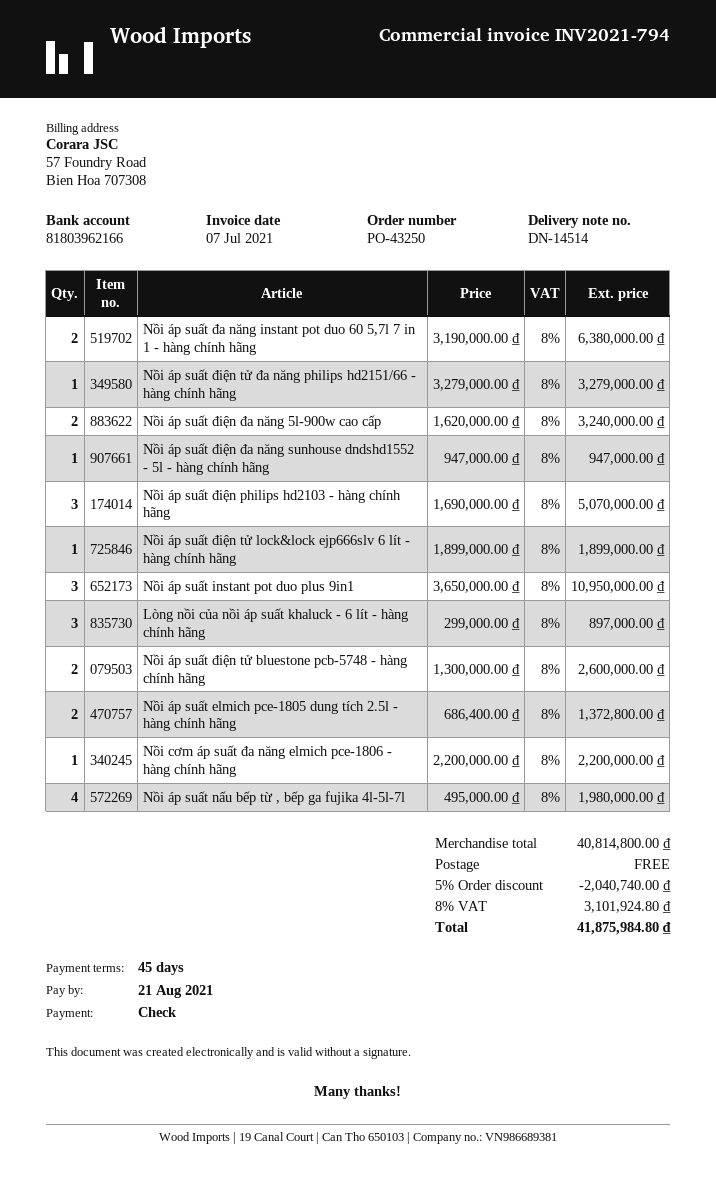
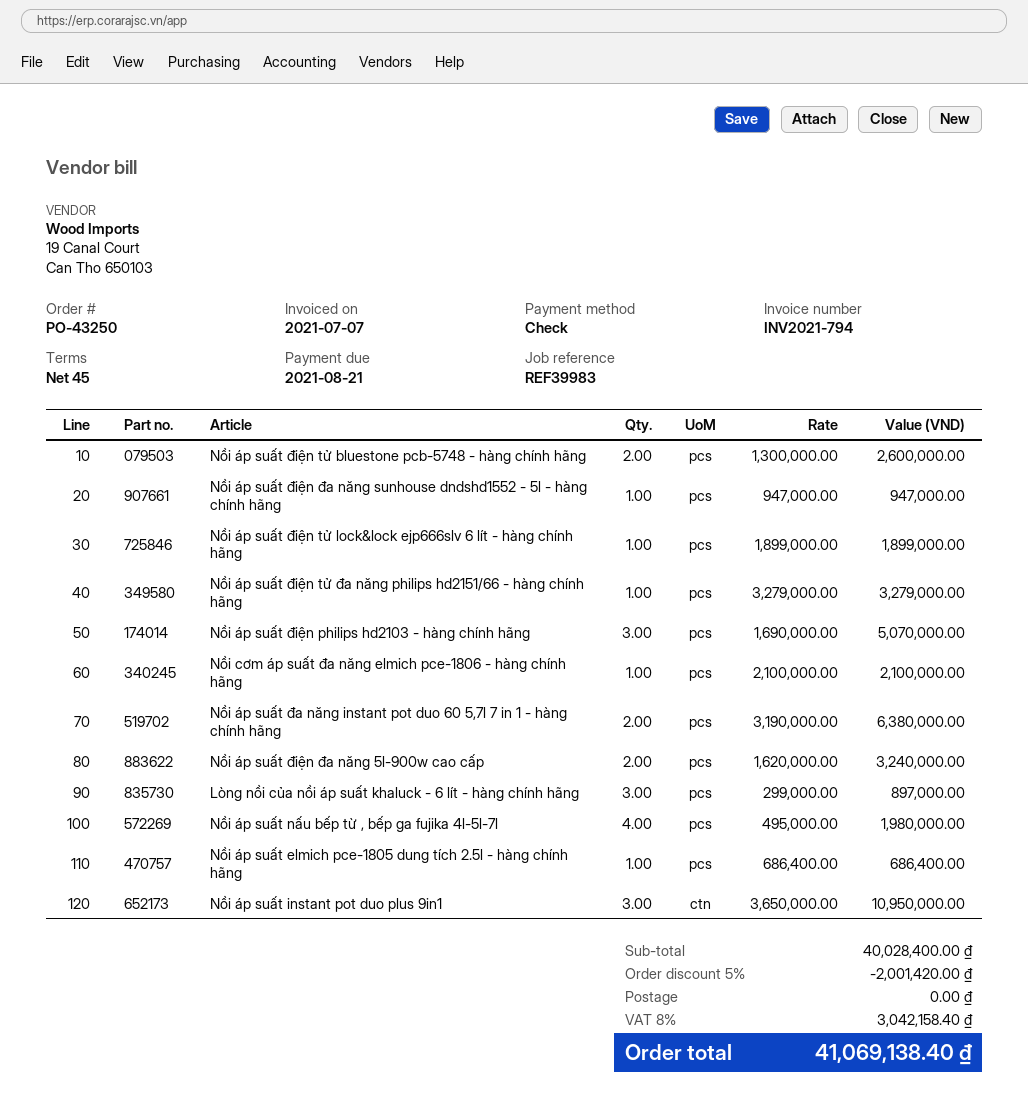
Nồi áp suất elmich pce-1805 dung tích 2.5l - hàng chính hãng: 2 x 686400.00 = 1372800.00 -> 1 x 686400.00 = 686400.00
Nồi cơm áp suất đa năng elmich pce-1806 - hàng chính hãng: 1 x 2200000.00 = 2200000.00 -> 1 x 2100000.00 = 2100000.00
subtotal: 40814800.00 -> 40028400.00
discount: 5% = 2040740.00 -> 5% = 2001420.00
tax: 8% = 3101924.80 -> 8% = 3042158.40
total: 41875984.80 -> 41069138.40

